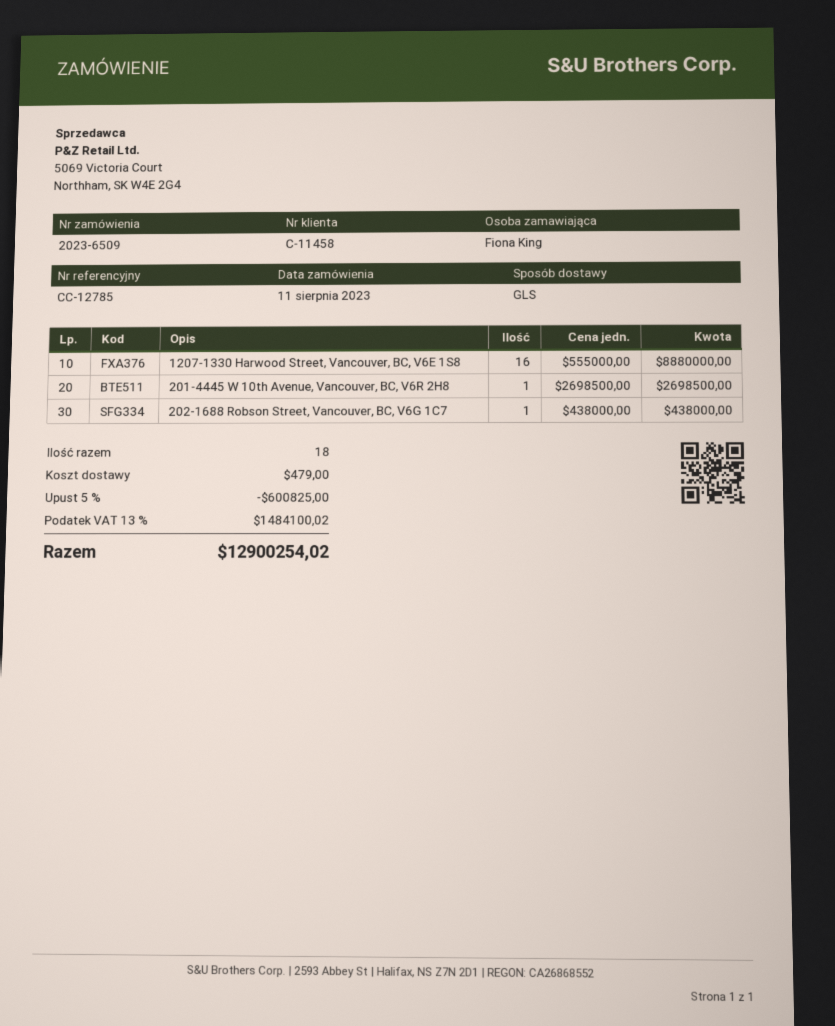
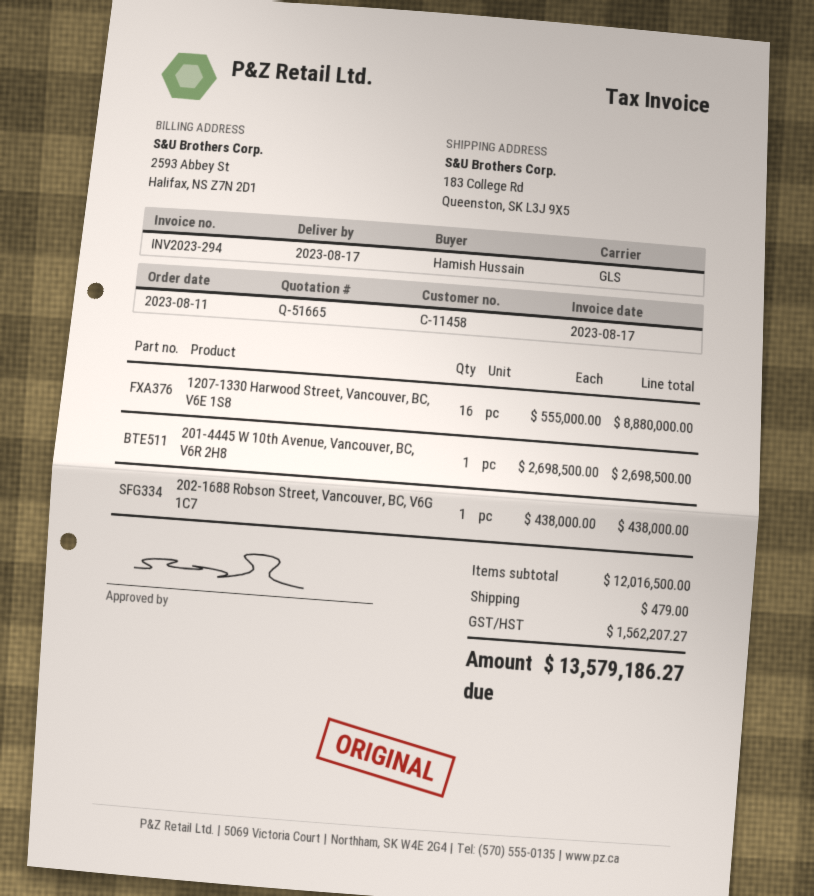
ordered by: Fiona King -> Hamish Hussain
discount: 5% = 600825.00 -> none
tax: 1484100.02 -> 1562207.27
total: 12900254.02 -> 13579186.27

